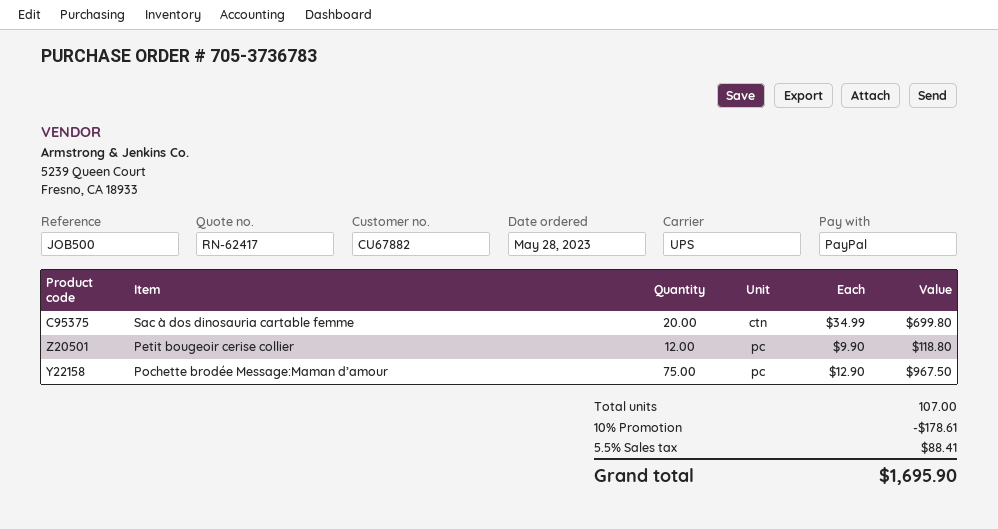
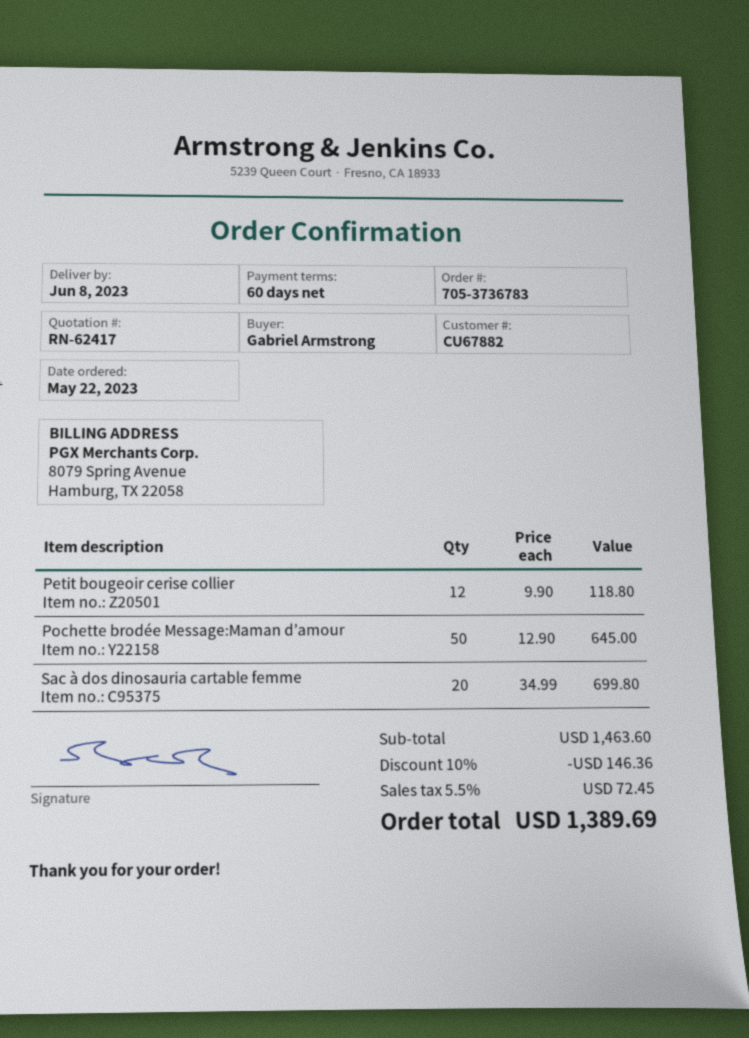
order date: 2023-05-28 -> 2023-05-22
Pochette brodée Message:Maman d’amour: 75 x 12.90 = 967.50 -> 50 x 12.90 = 645.00
discount: 10% = 178.61 -> 10% = 146.36
tax: 5.5% = 88.41 -> 5.5% = 72.45
total: 1695.90 -> 1389.69

